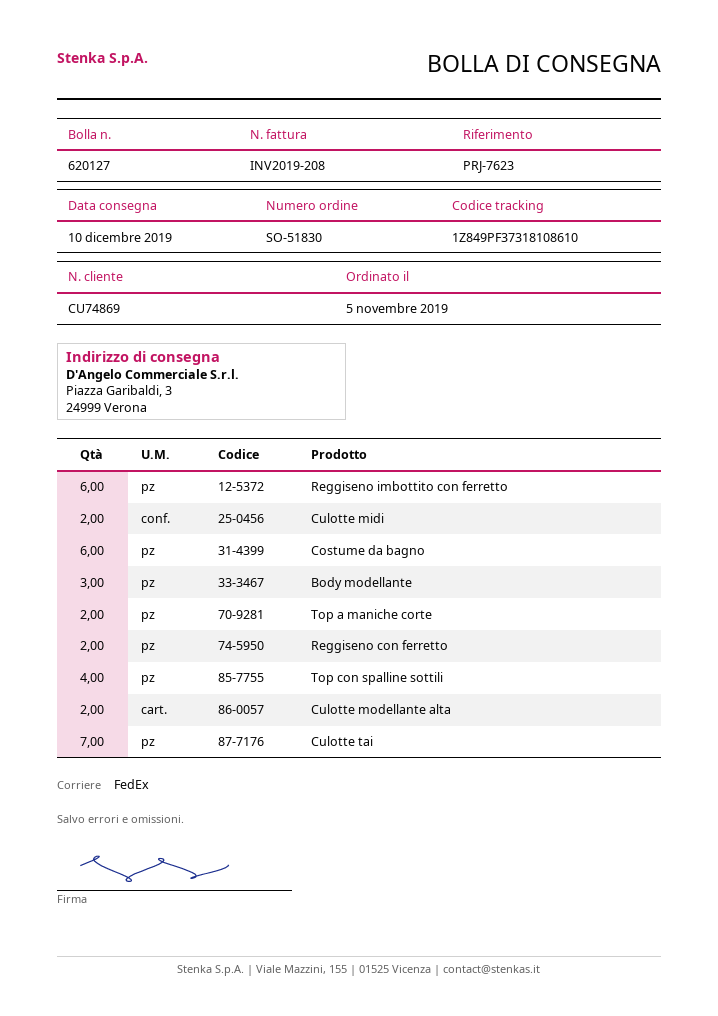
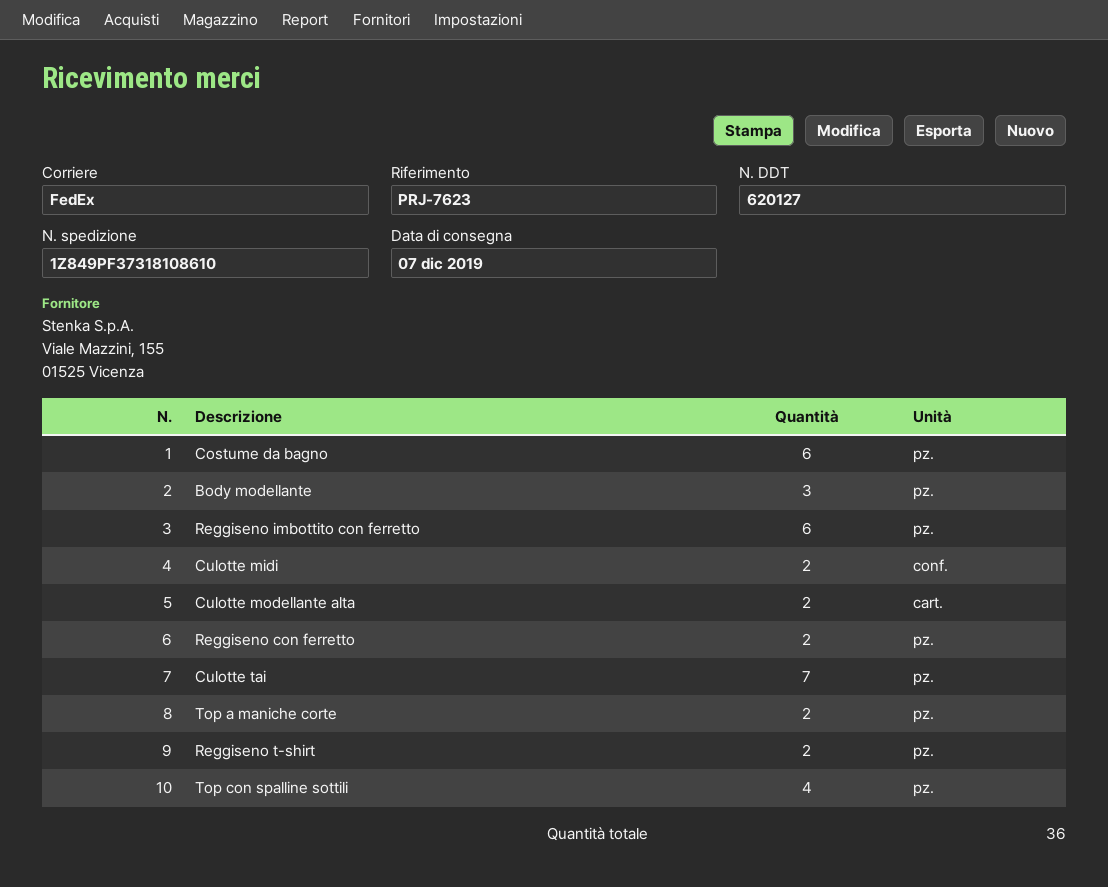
delivery date: 2019-12-10 -> 2019-12-07
Reggiseno t-shirt: none -> 2

